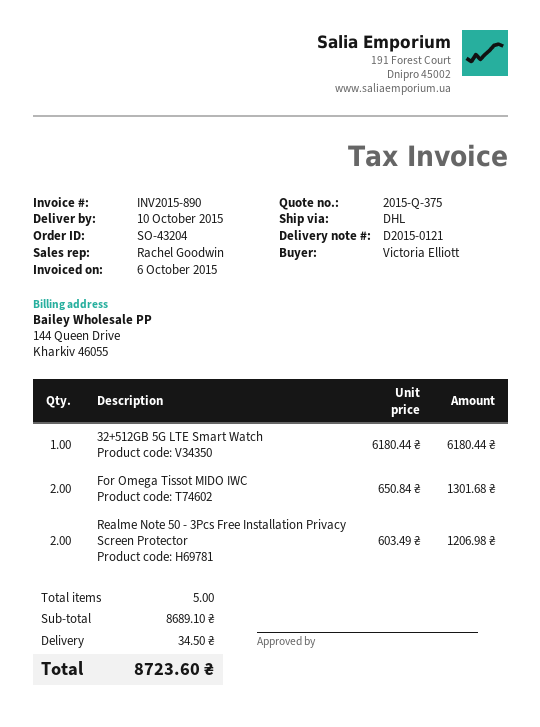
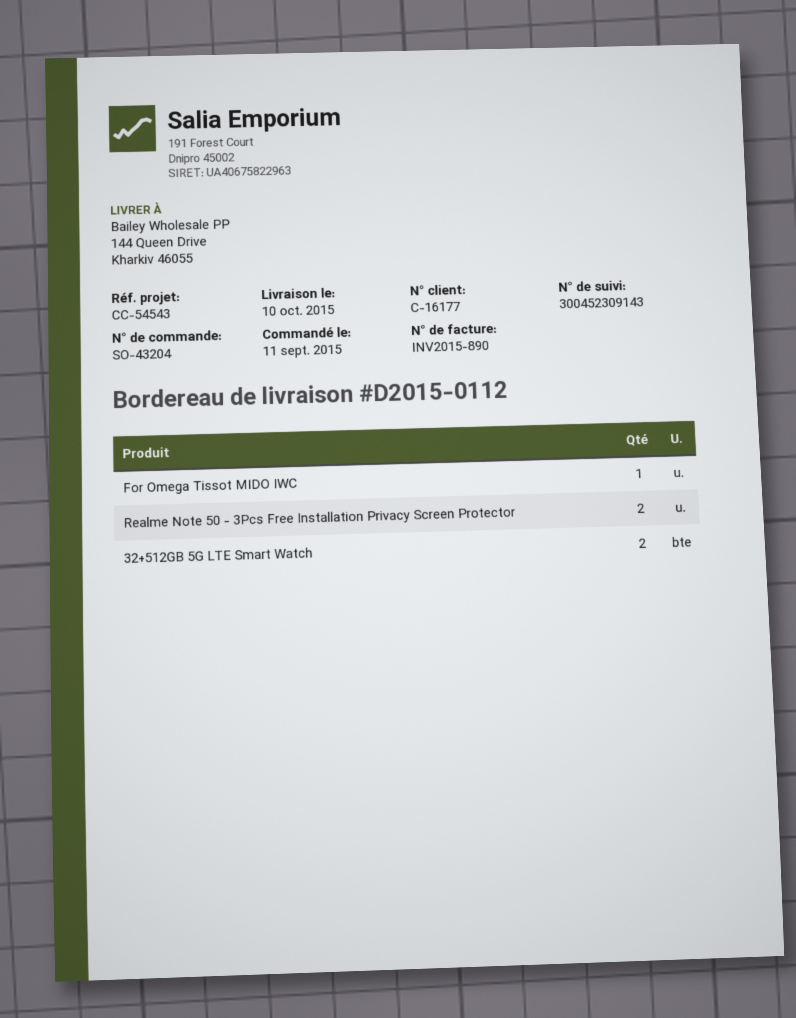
delivery note number: D2015-0121 -> D2015-0112
32+512GB 5G LTE Smart Watch: 1 -> 2
For Omega Tissot MIDO IWC: 2 -> 1

